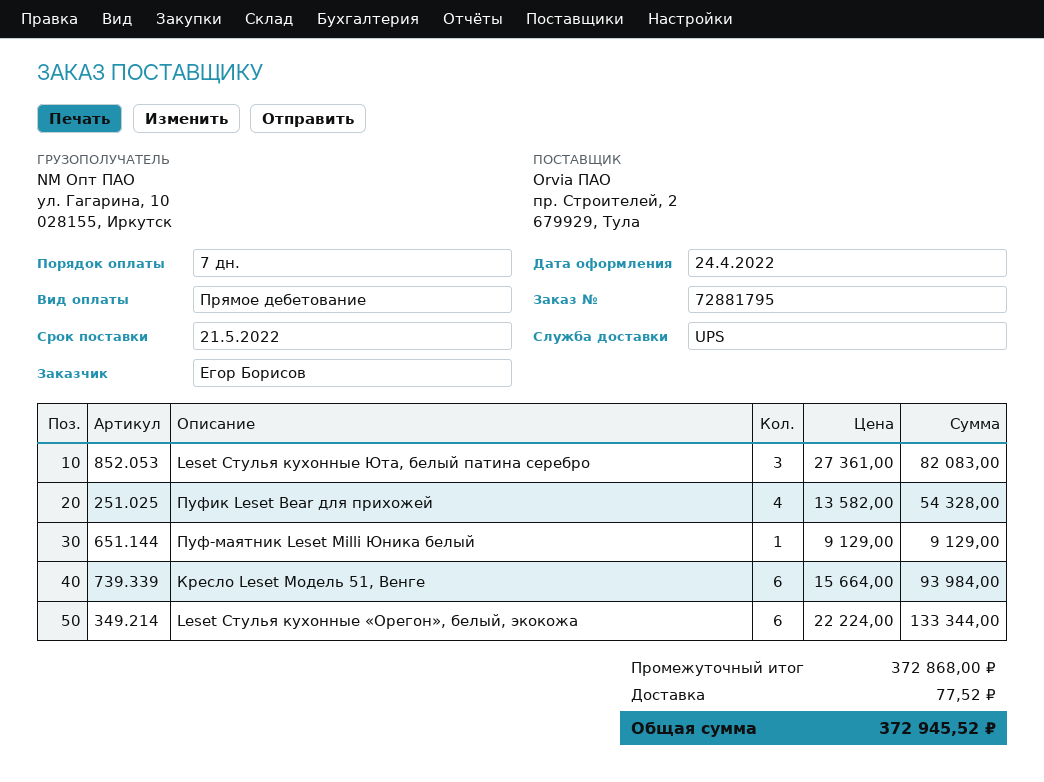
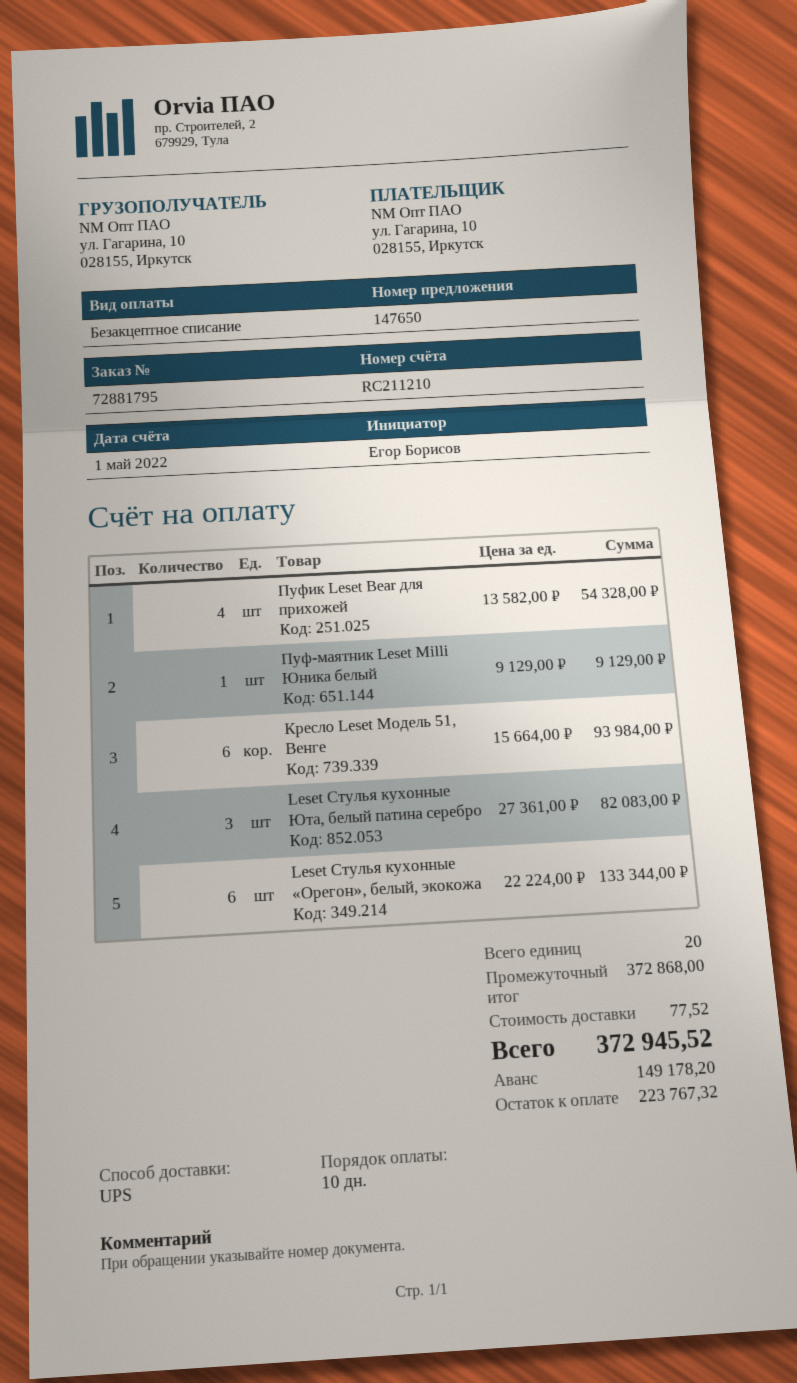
payment terms: 7 days -> 10 days

